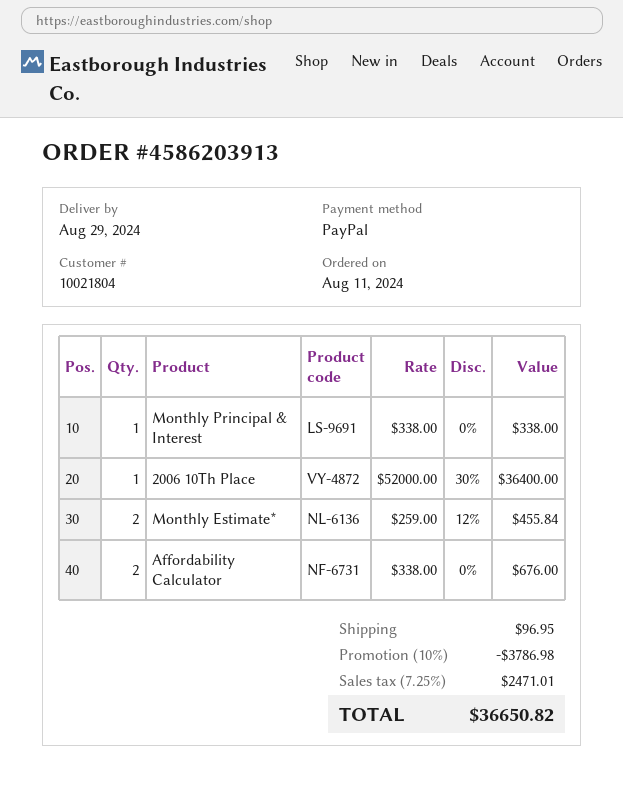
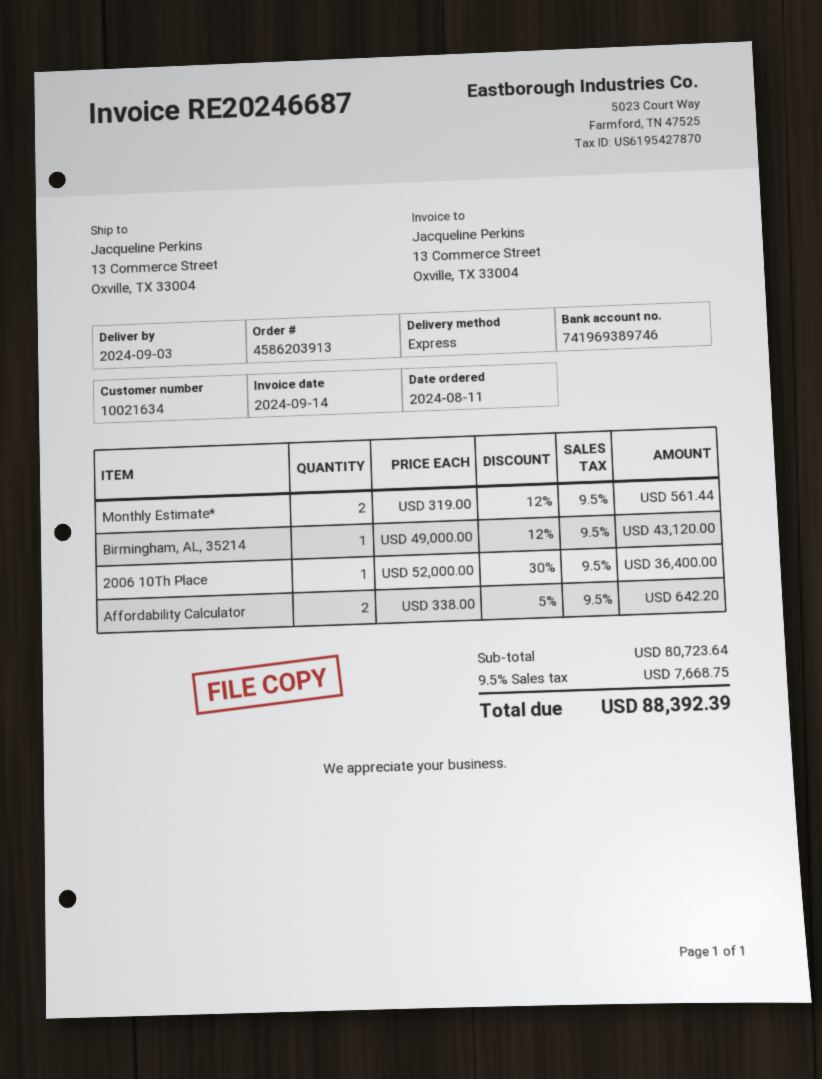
delivery date: 2024-08-29 -> 2024-09-03
customer number: 10021804 -> 10021634
Monthly Principal & Interest: 1 x 338.00 = 338.00 -> none
Monthly Estimate*: 2 x 259.00 - 12% = 455.84 -> 2 x 319.00 - 12% = 561.44
Affordability Calculator: 2 x 338.00 = 676.00 -> 2 x 338.00 - 5% = 642.20
Birmingham, AL, 35214: none -> 1 x 49000.00 - 12% = 43120.00
discount: 10% = 3786.98 -> none
shipping: 96.95 -> none
tax: 7.25% = 2471.01 -> 9.5% = 7668.75
total: 36650.82 -> 88392.39

